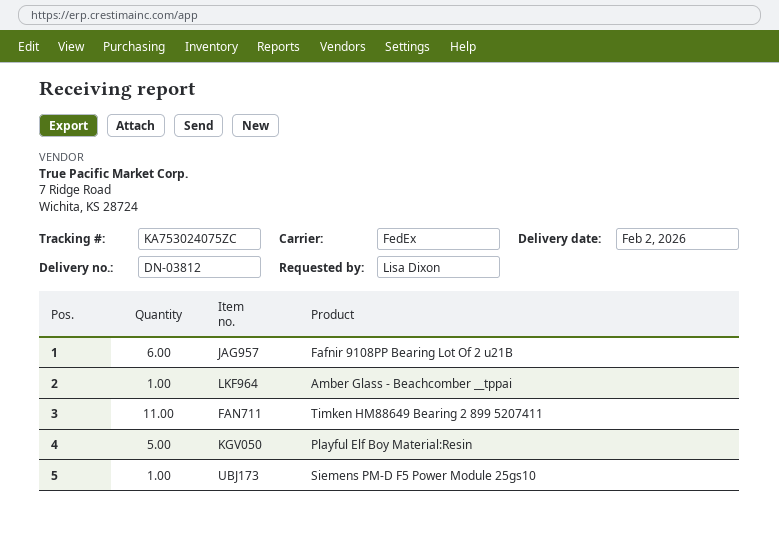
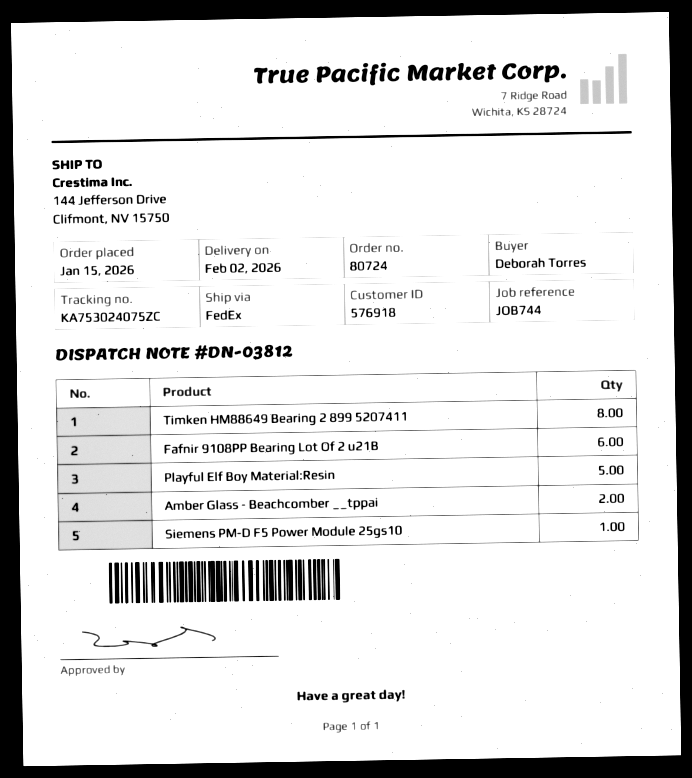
ordered by: Lisa Dixon -> Deborah Torres
Amber Glass - Beachcomber __tppai: 1 -> 2
Timken HM88649 Bearing 2 899 5207411: 11 -> 8

